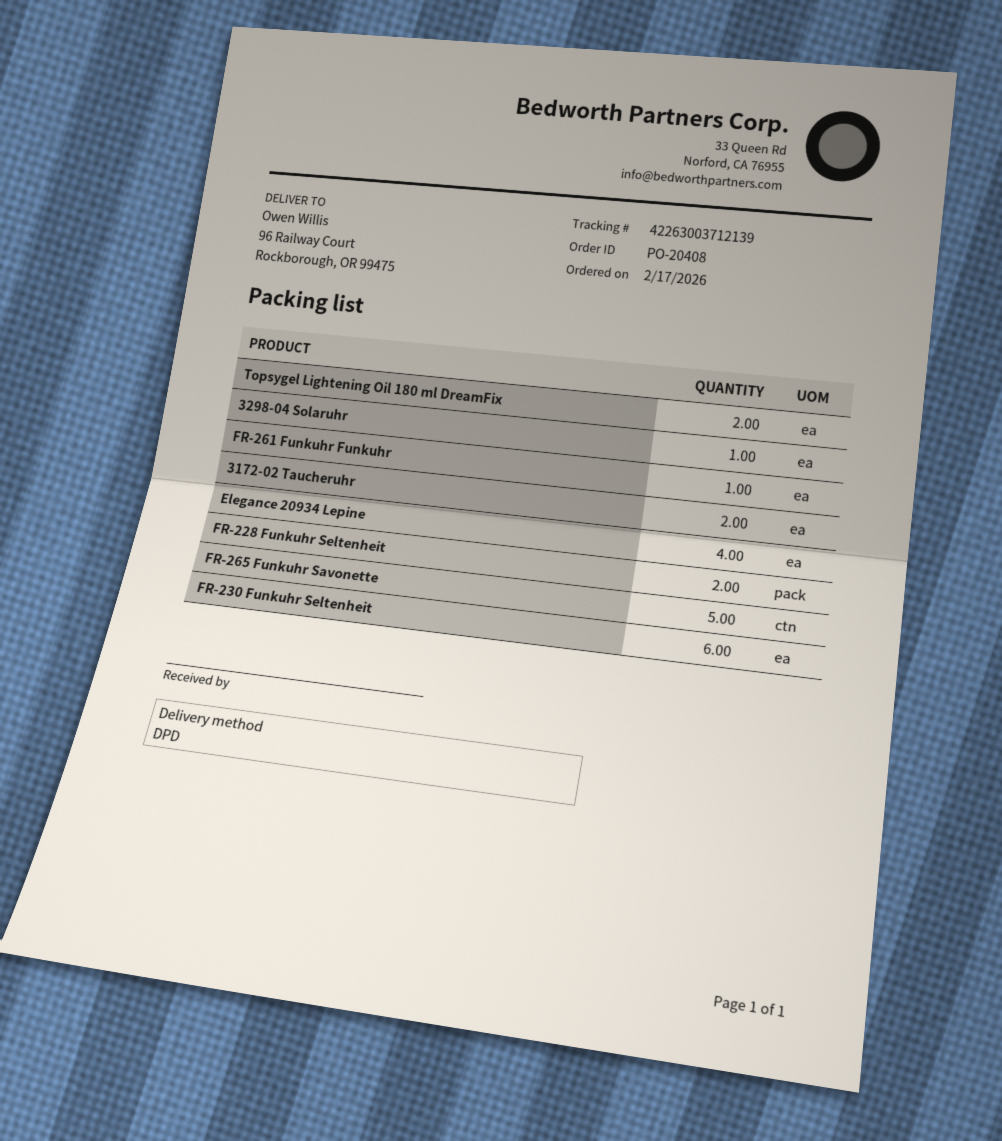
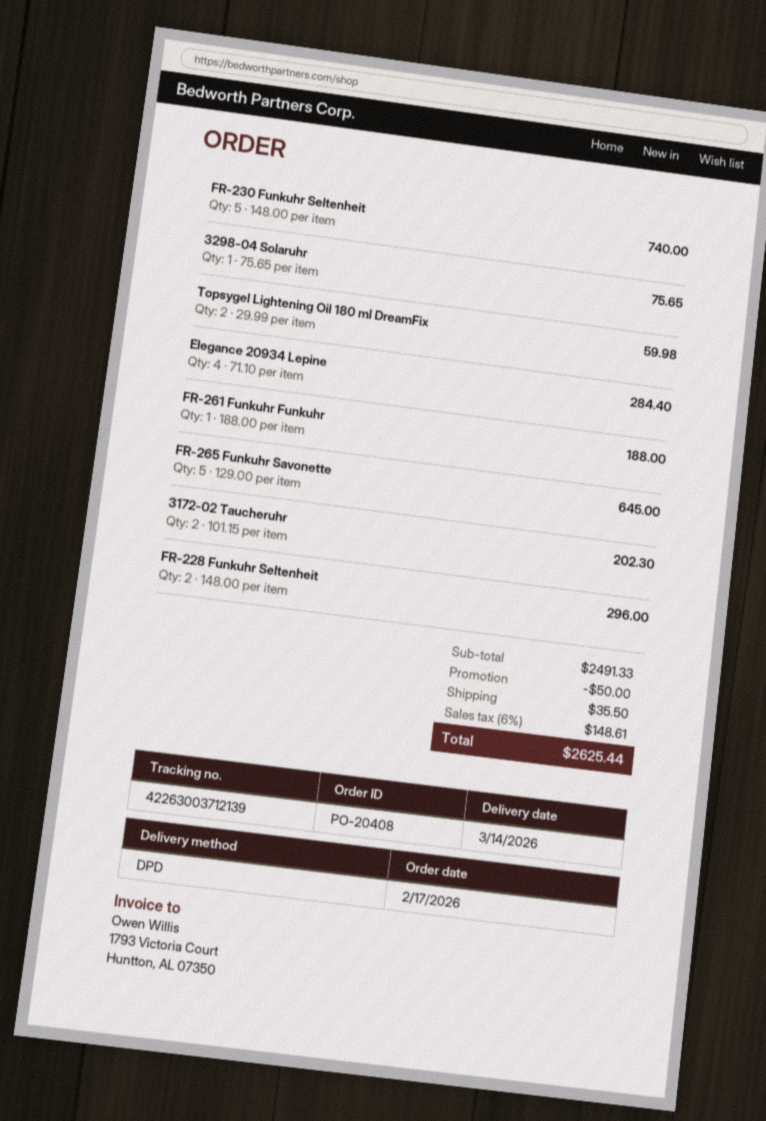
FR-230 Funkuhr Seltenheit: 6 -> 5

